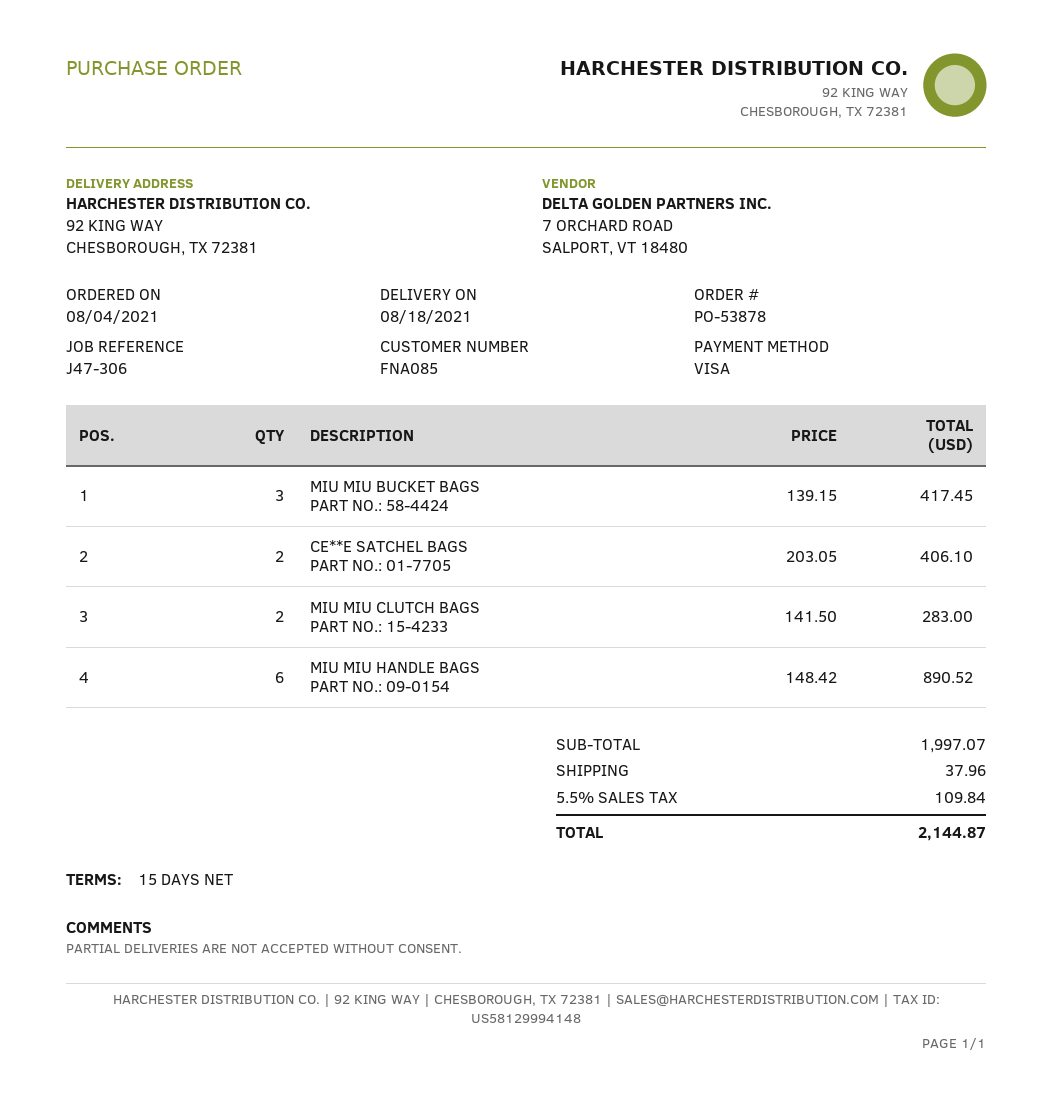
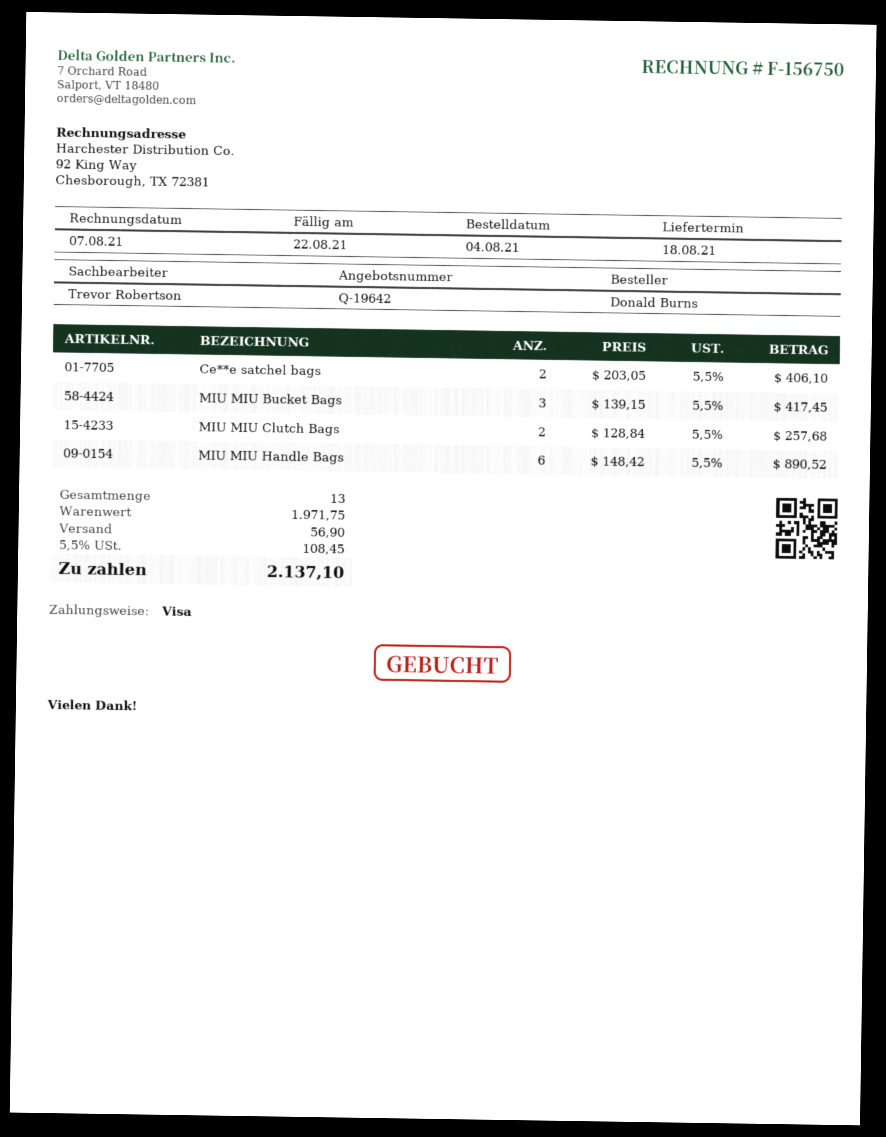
MIU MIU CLUTCH BAGS: 2 x 141.50 = 283.00 -> 2 x 128.84 = 257.68
subtotal: 1997.07 -> 1971.75
shipping: 37.96 -> 56.90
tax: 5.5% = 109.84 -> 5.5% = 108.45
total: 2144.87 -> 2137.10

